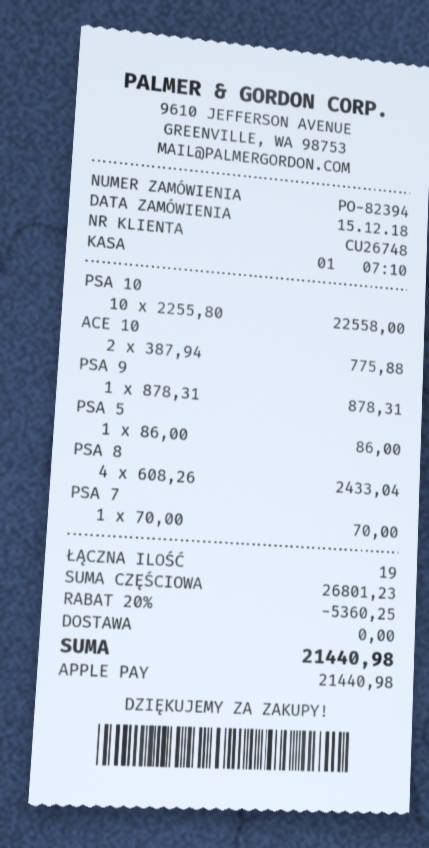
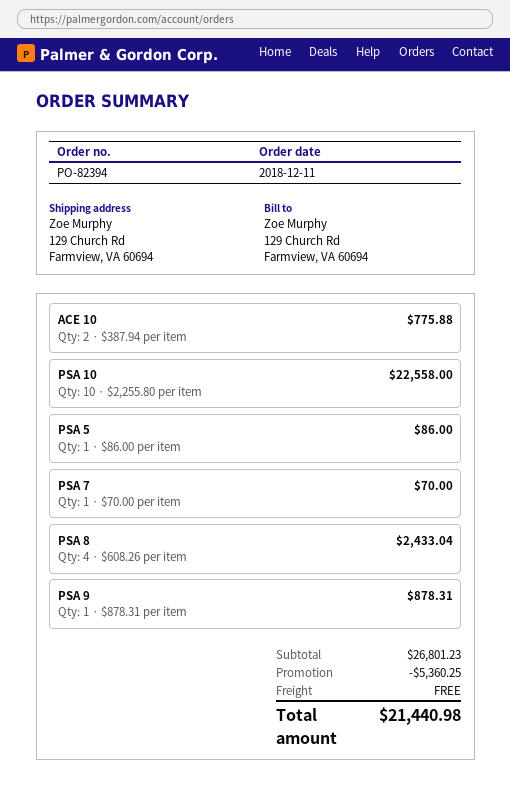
order date: 2018-12-15 -> 2018-12-11

